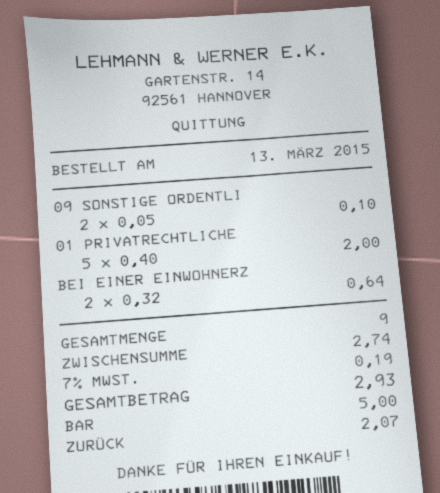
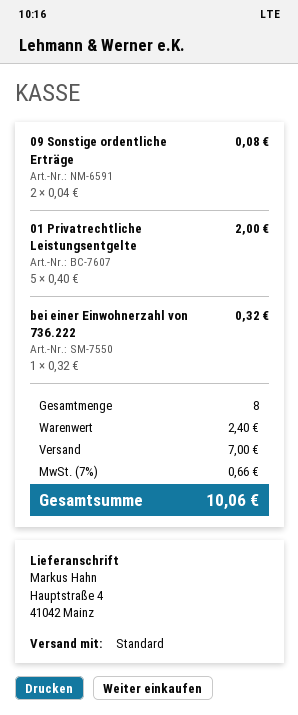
09 SONSTIGE ORDENTLI: 2 x 0.05 = 0.10 -> 2 x 0.04 = 0.08
BEI EINER EINWOHNERZ: 2 x 0.32 = 0.64 -> 1 x 0.32 = 0.32
total quantity: 9 -> 8
subtotal: 2.74 -> 2.40
shipping: none -> 7.00
tax: 7% = 0.19 -> 7% = 0.66
total: 2.93 -> 10.06

